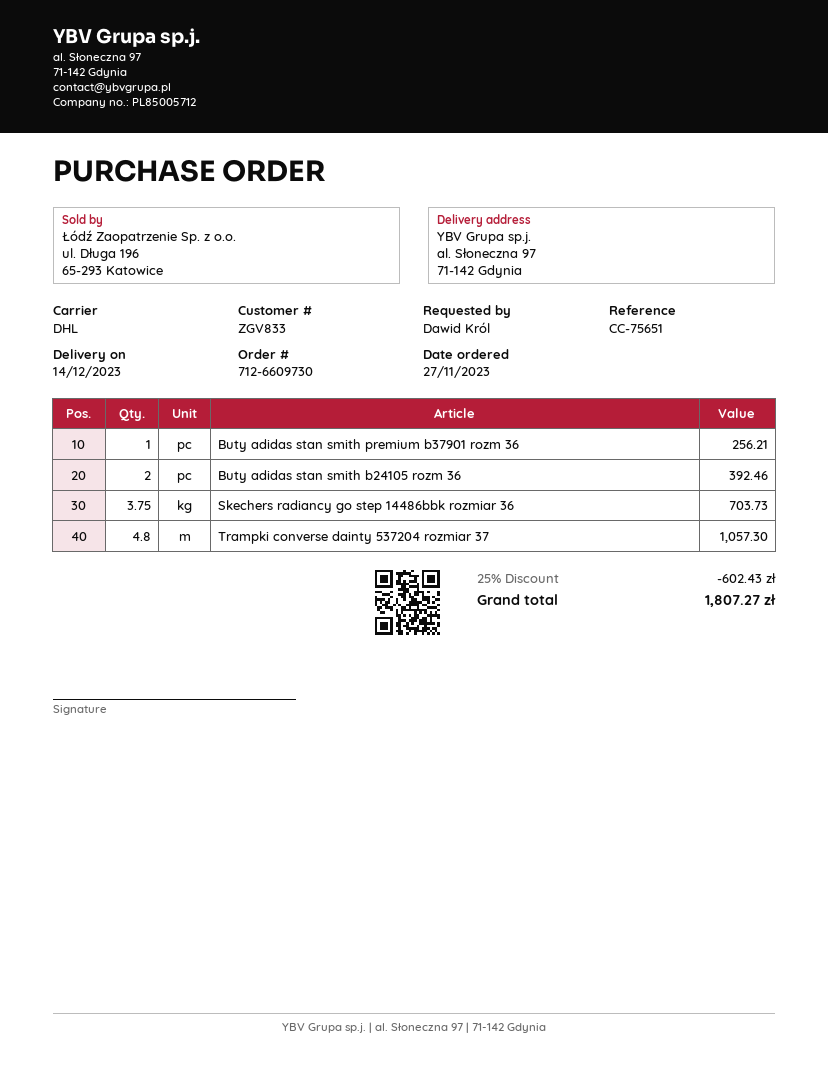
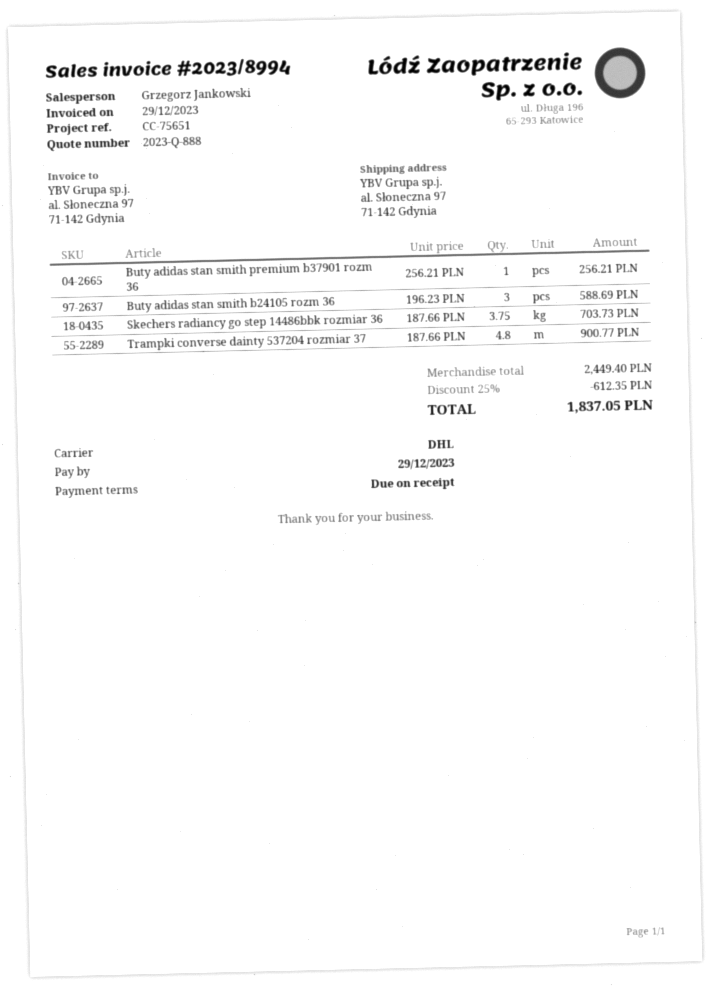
Buty adidas stan smith b24105 rozm 36: 2 for 392.46 -> 3 for 588.69
Trampki converse dainty 537204 rozmiar 37: 4.8 for 1057.30 -> 4.8 for 900.77
discount: 25% = 602.43 -> 25% = 612.35
total: 1807.27 -> 1837.05

